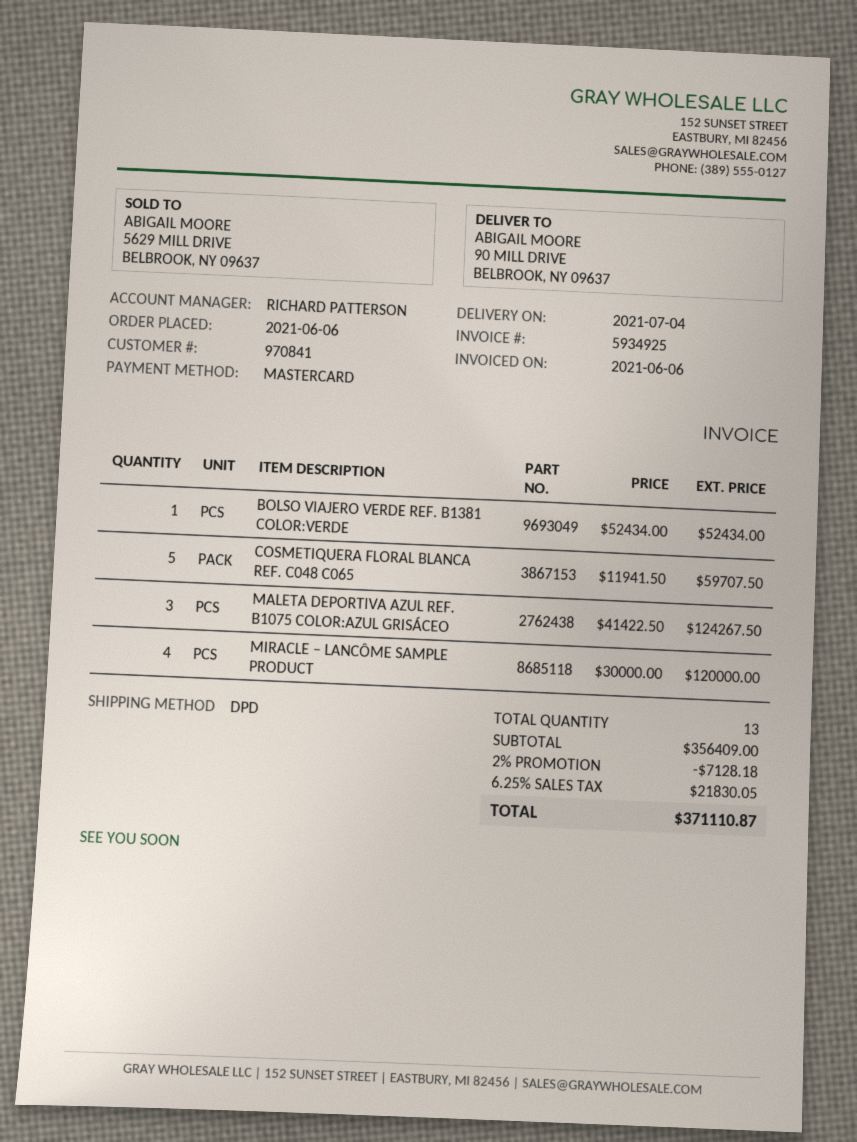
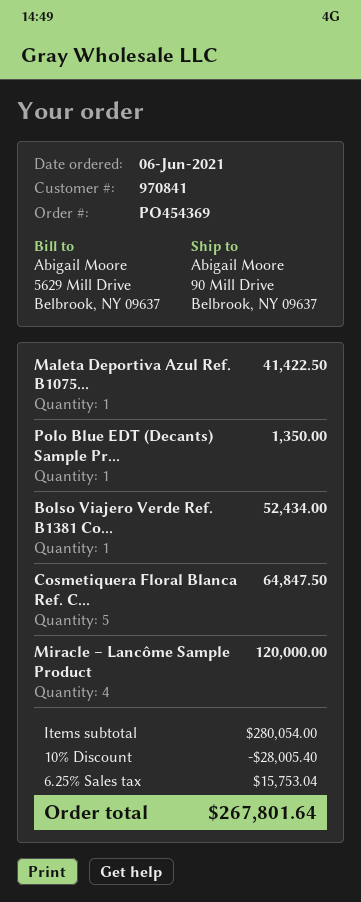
COSMETIQUERA FLORAL BLANCA REF. C048 C065: 5 for 59707.50 -> 5 for 64847.50
MALETA DEPORTIVA AZUL REF. B1075 COLOR:AZUL GRISÁCEO: 3 for 124267.50 -> 1 for 41422.50
Polo Blue EDT (Decants) Sample Pr...: none -> 1 for 1350.00
subtotal: 356409.00 -> 280054.00
discount: 2% = 7128.18 -> 10% = 28005.40
tax: 6.25% = 21830.05 -> 6.25% = 15753.04
total: 371110.87 -> 267801.64

